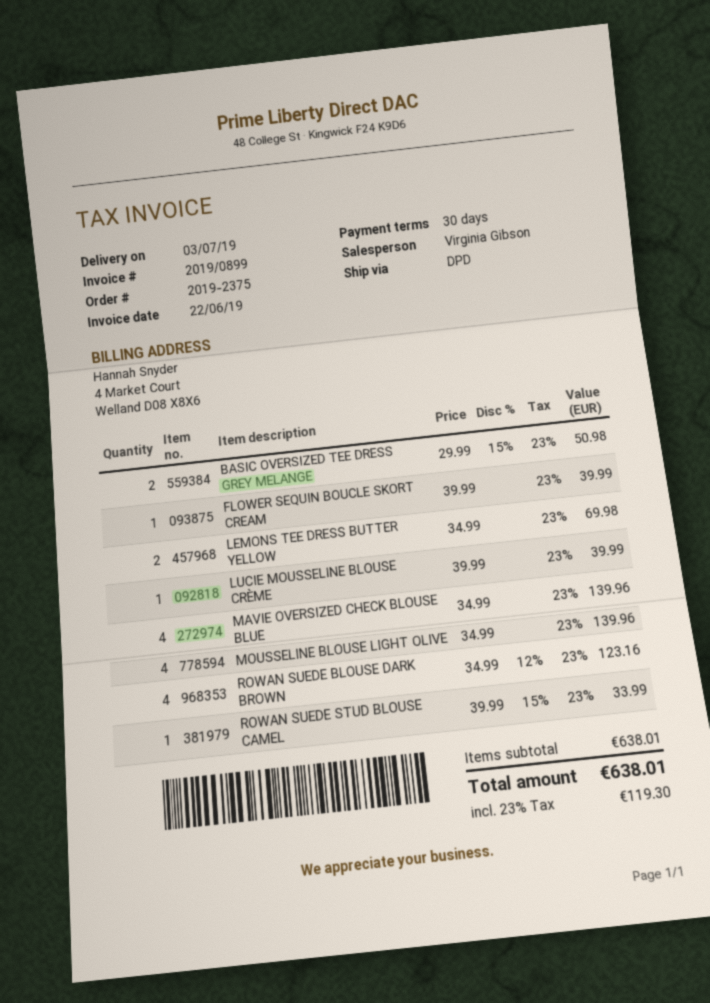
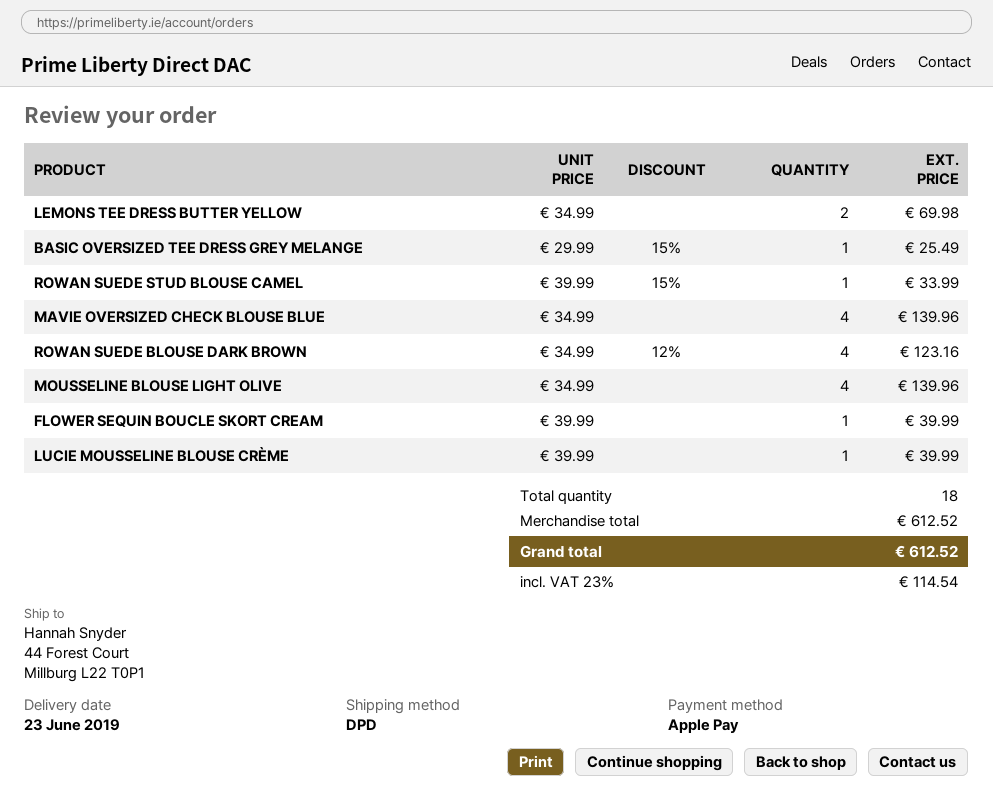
delivery date: 2019-07-03 -> 2019-06-23
BASIC OVERSIZED TEE DRESS GREY MELANGE: 2 x 29.99 - 15% = 50.98 -> 1 x 29.99 - 15% = 25.49
subtotal: 638.01 -> 612.52
tax: 23% = 119.30 -> 23% = 114.54
total: 638.01 -> 612.52

